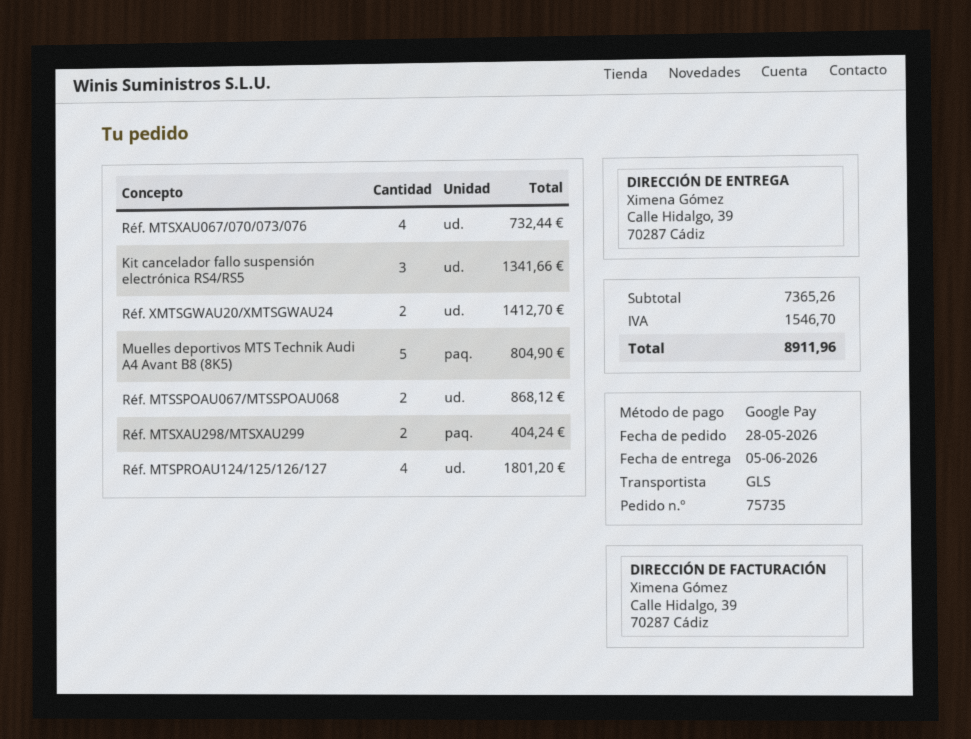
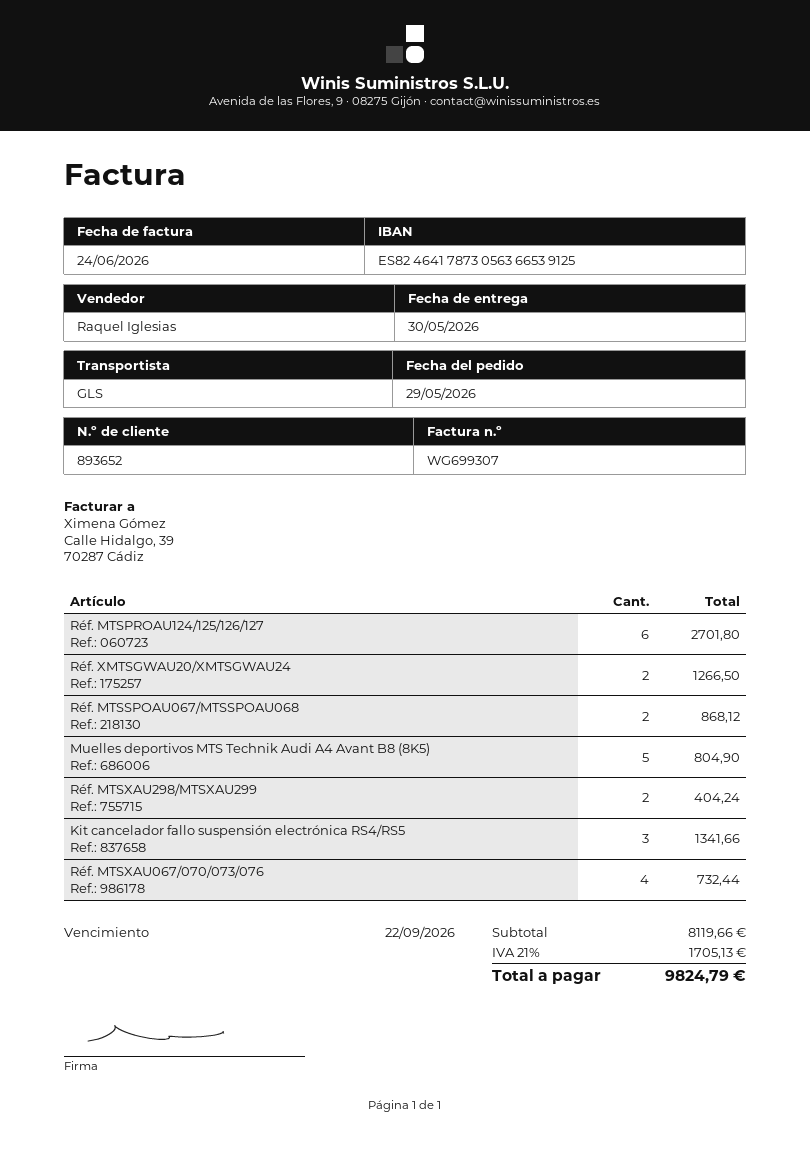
order date: 2026-05-28 -> 2026-05-29
delivery date: 2026-06-05 -> 2026-05-30
Réf. XMTSGWAU20/XMTSGWAU24: 2 for 1412.70 -> 2 for 1266.50
Réf. MTSPROAU124/125/126/127: 4 for 1801.20 -> 6 for 2701.80
subtotal: 7365.26 -> 8119.66
tax: 1546.70 -> 1705.13
total: 8911.96 -> 9824.79

